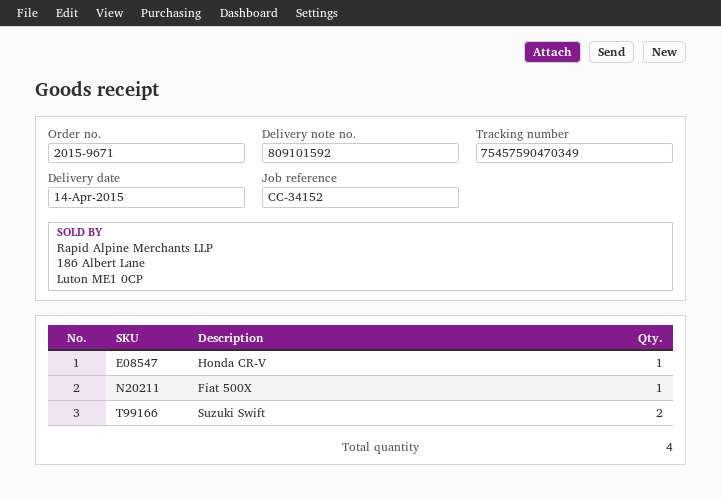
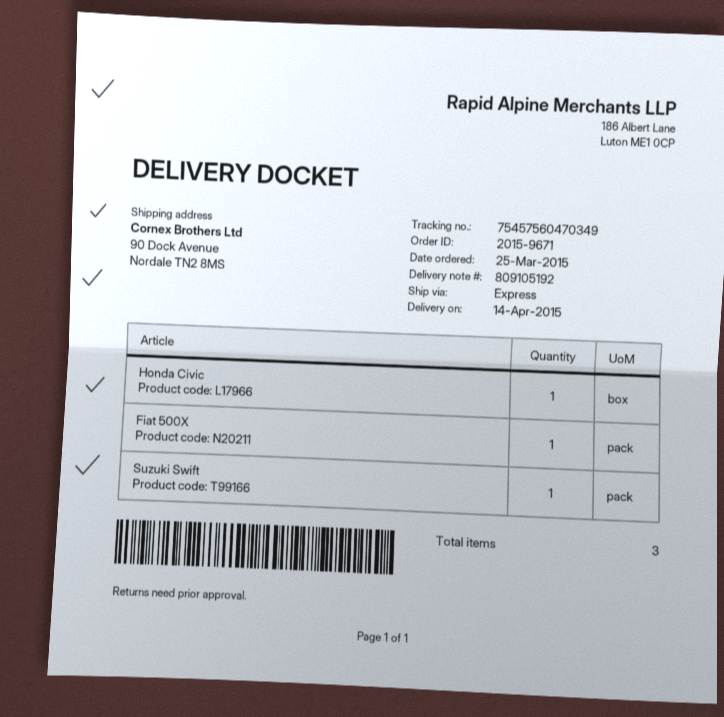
delivery note number: 809101592 -> 809105192
tracking number: 75457590470349 -> 75457560470349
Honda CR-V: 1 -> none
Suzuki Swift: 2 -> 1
Honda Civic: none -> 1
total quantity: 4 -> 3

